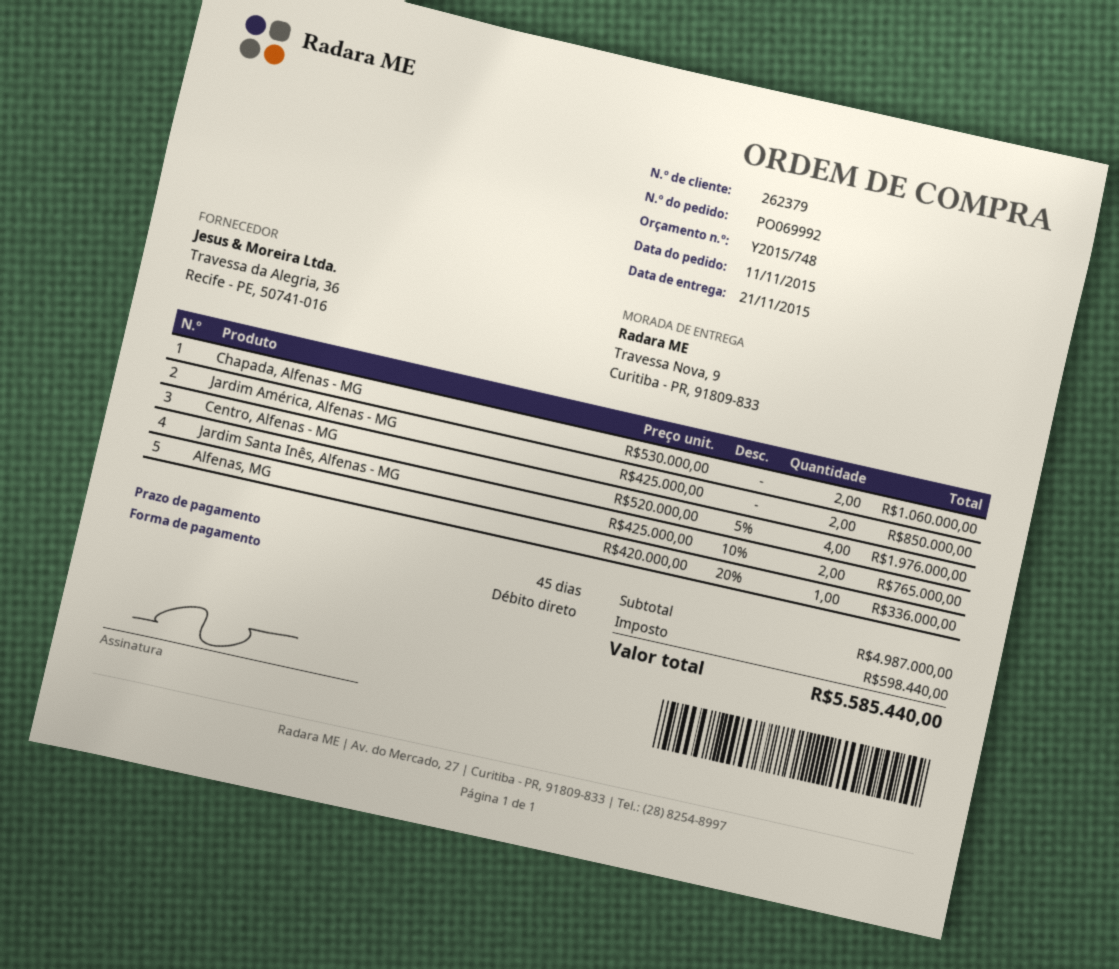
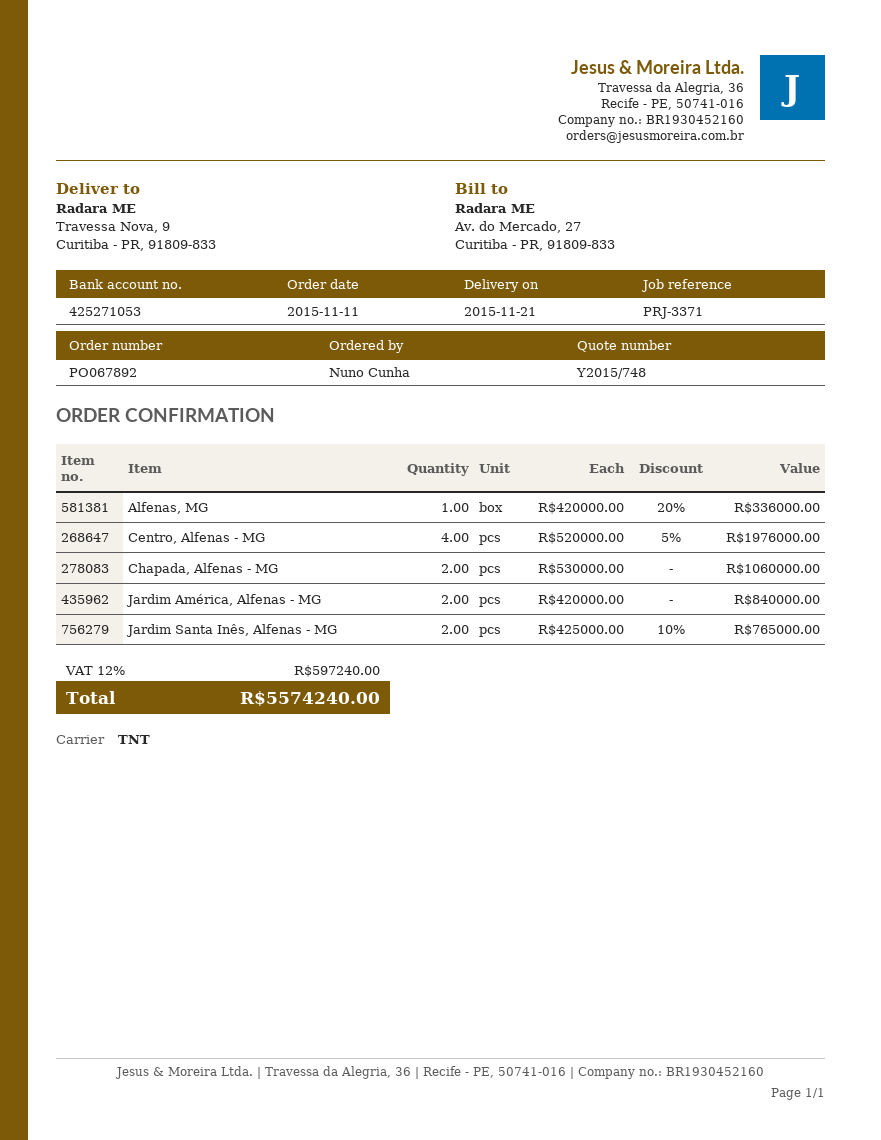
order number: PO069992 -> PO067892
Jardim América, Alfenas - MG: 2 x 425000.00 = 850000.00 -> 2 x 420000.00 = 840000.00
tax: 598440.00 -> 597240.00
total: 5585440.00 -> 5574240.00

